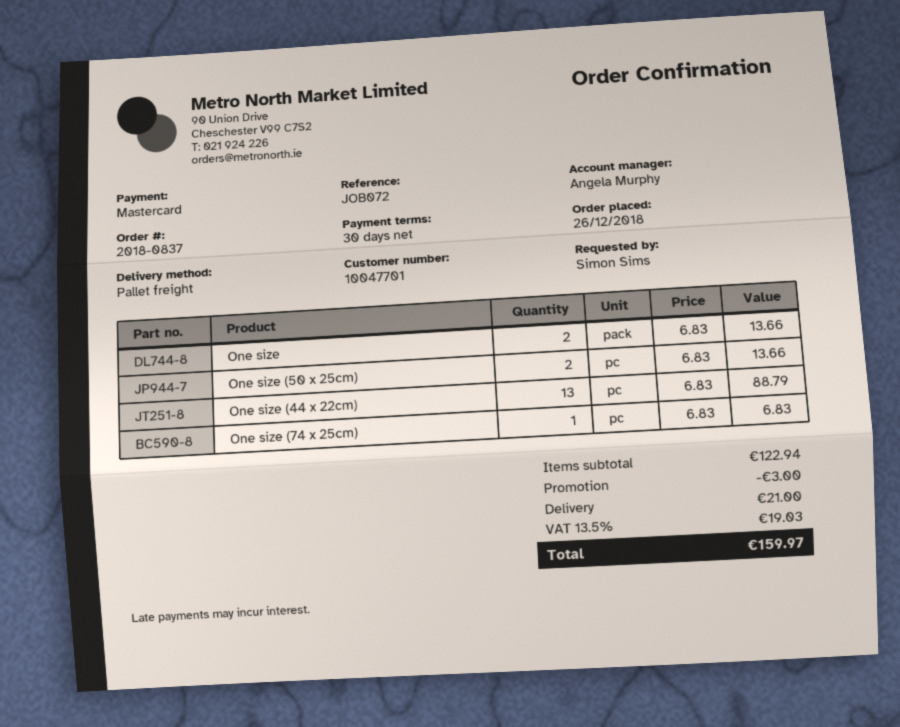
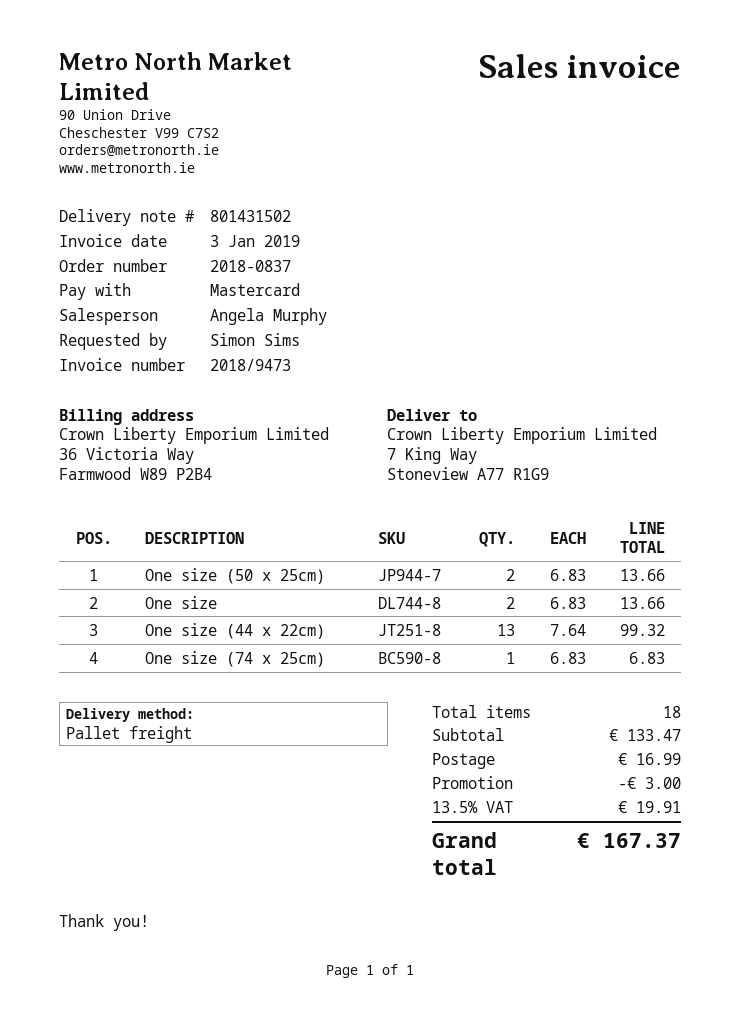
One size (44 x 22cm): 13 x 6.83 = 88.79 -> 13 x 7.64 = 99.32
subtotal: 122.94 -> 133.47
shipping: 21.00 -> 16.99
tax: 13.5% = 19.03 -> 13.5% = 19.91
total: 159.97 -> 167.37

